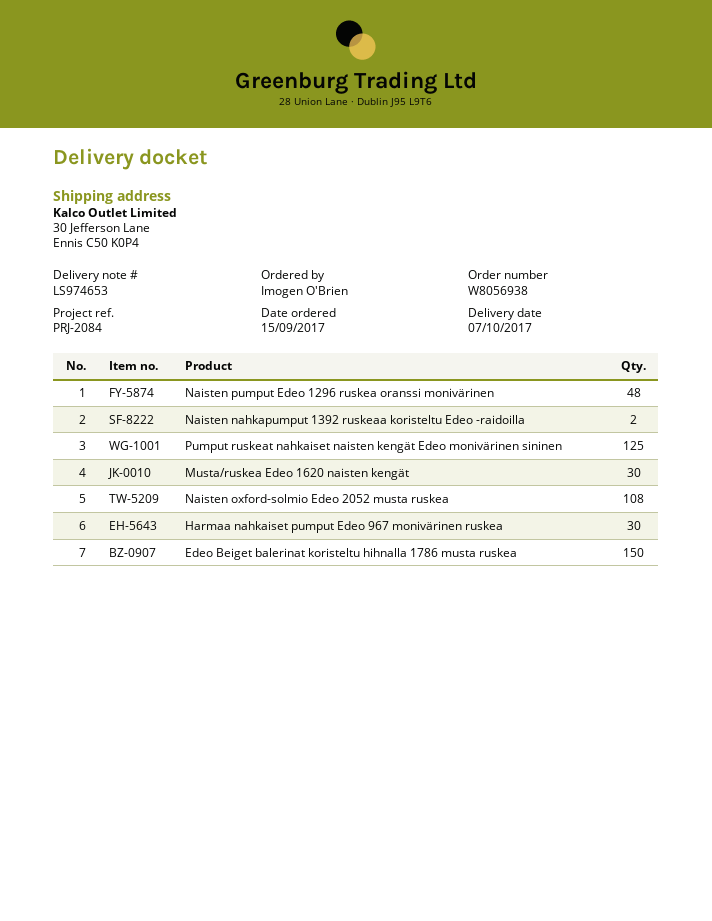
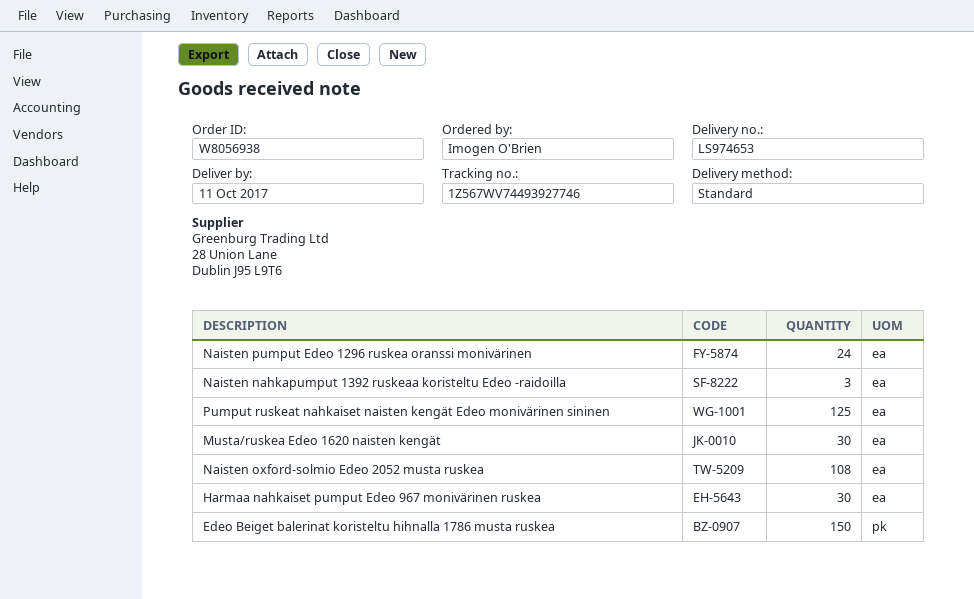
delivery date: 2017-10-07 -> 2017-10-11
Naisten pumput Edeo 1296 ruskea oranssi monivärinen: 48 -> 24
Naisten nahkapumput 1392 ruskeaa koristeltu Edeo -raidoilla: 2 -> 3

